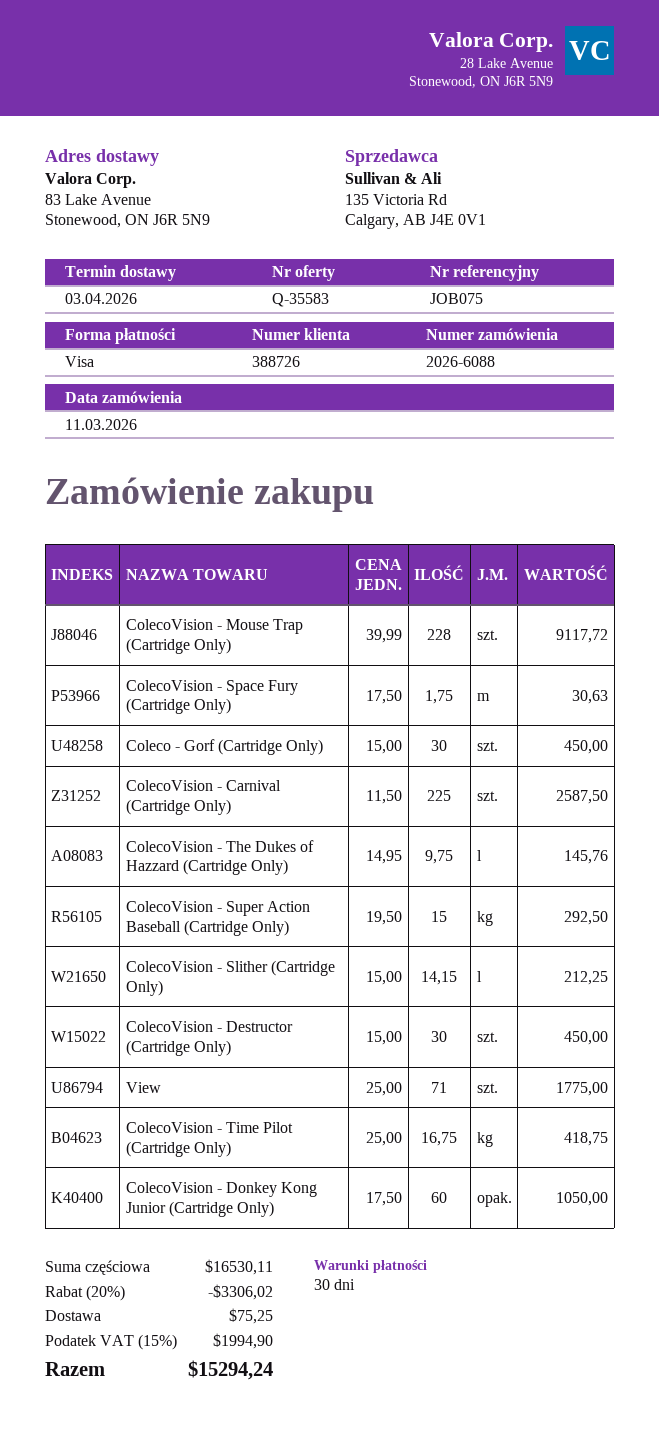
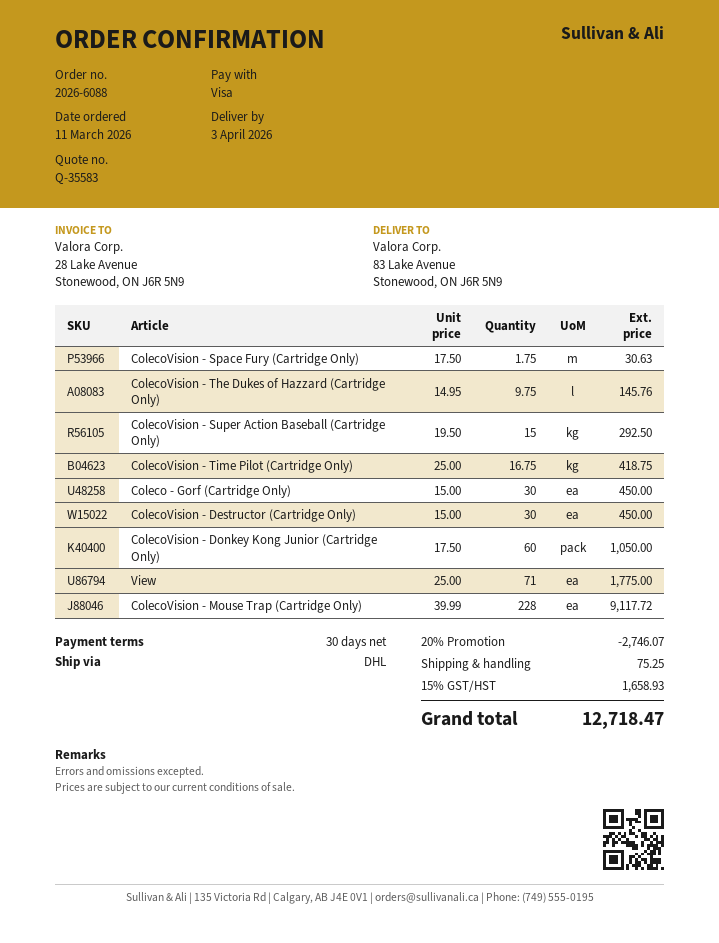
ColecoVision - Carnival (Cartridge Only): 225 x 11.50 = 2587.50 -> none
ColecoVision - Slither (Cartridge Only): 14.15 x 15.00 = 212.25 -> none
discount: 20% = 3306.02 -> 20% = 2746.07
tax: 15% = 1994.90 -> 15% = 1658.93
total: 15294.24 -> 12718.47

